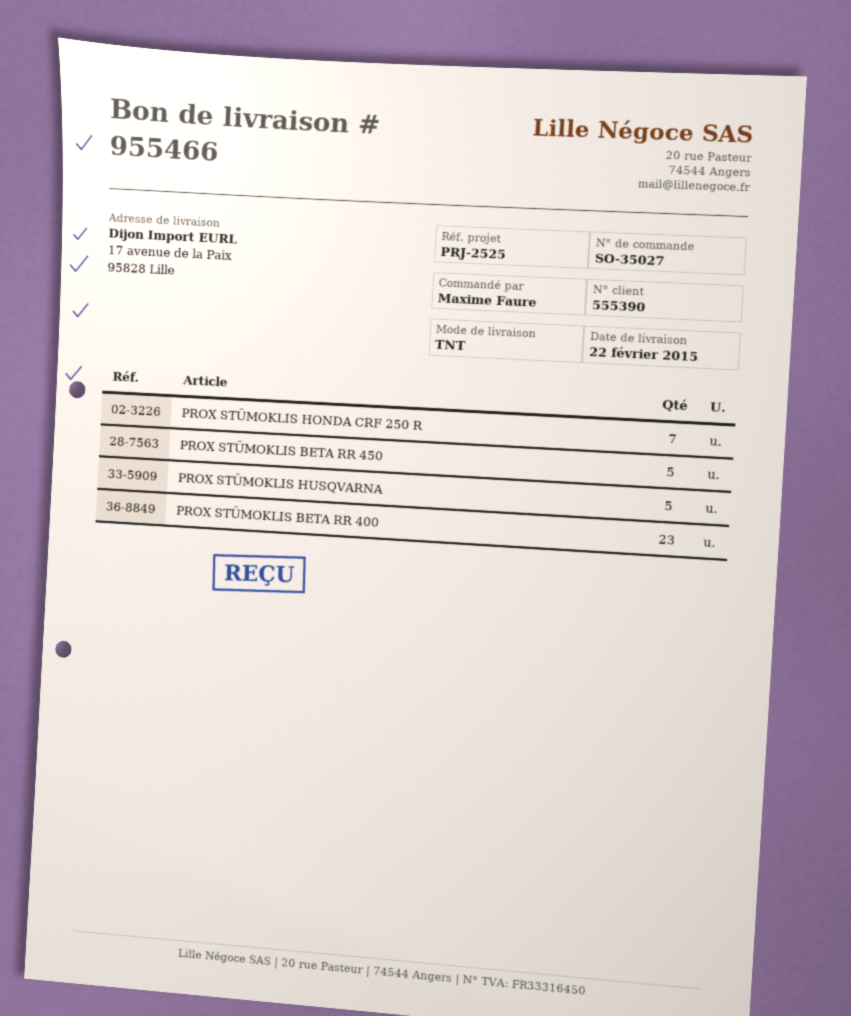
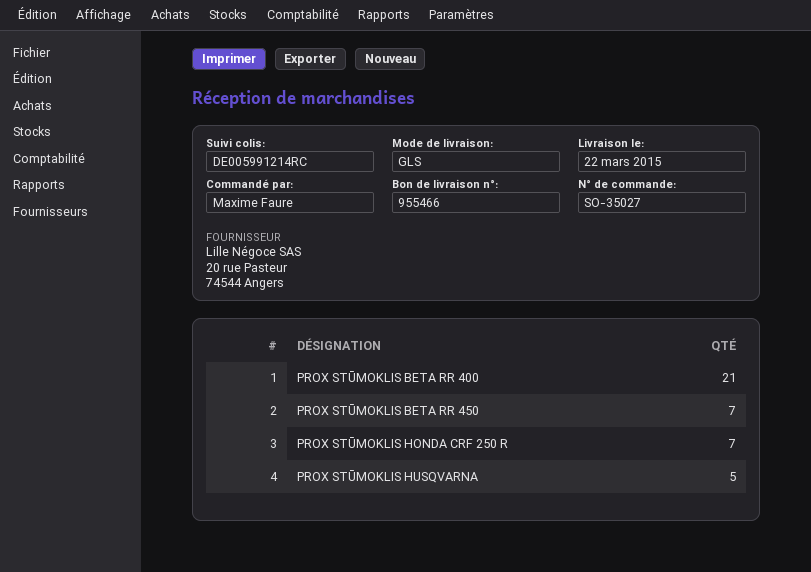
delivery date: 2015-02-22 -> 2015-03-22
shipping method: TNT -> GLS
PROX STŪMOKLIS BETA RR 450: 5 -> 7
PROX STŪMOKLIS BETA RR 400: 23 -> 21

